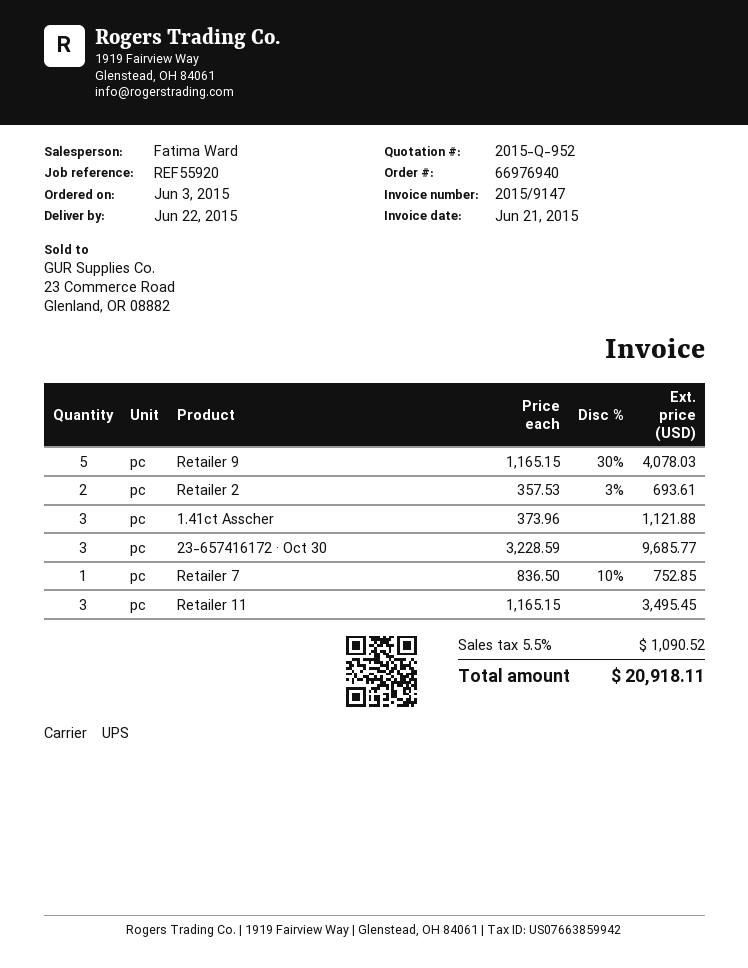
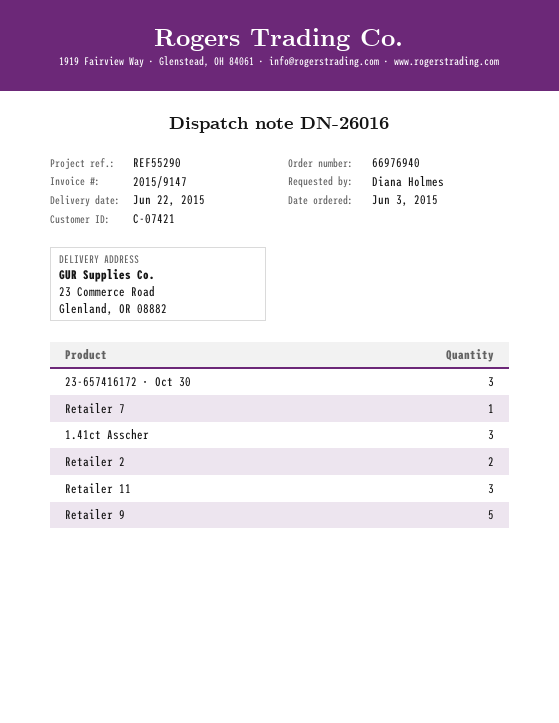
reference: REF55920 -> REF55290

